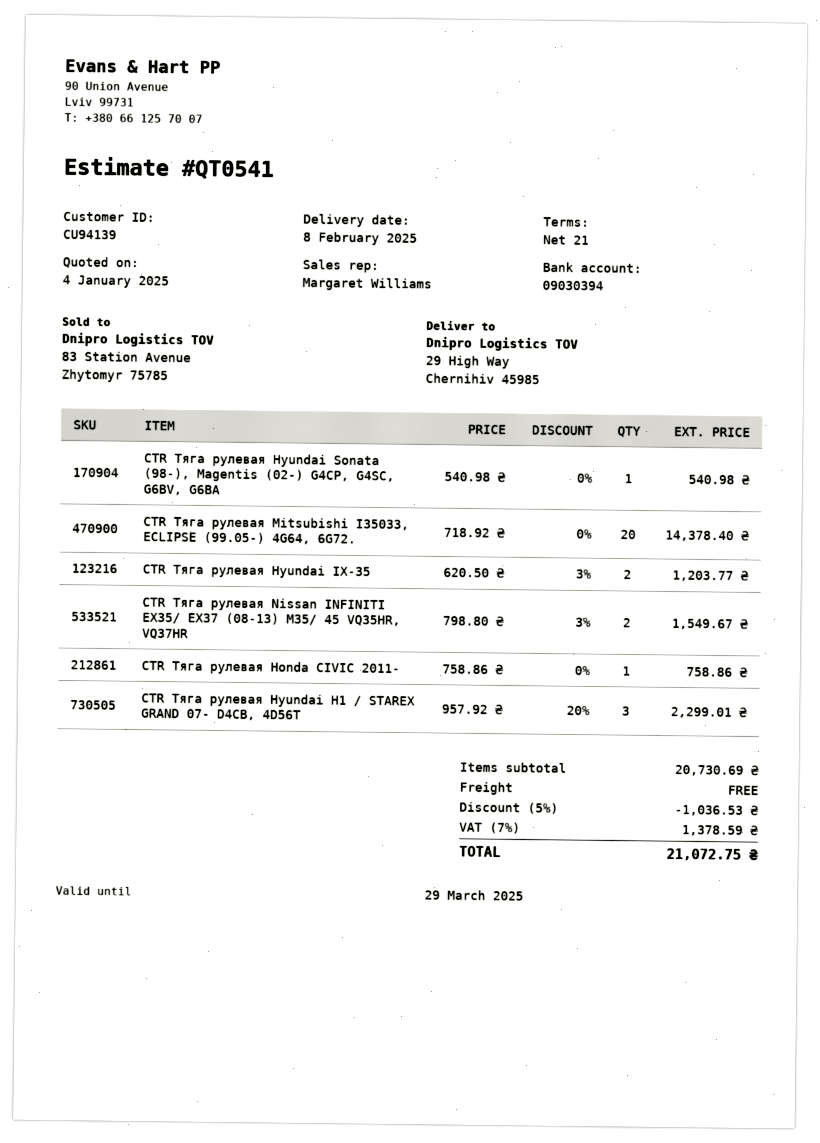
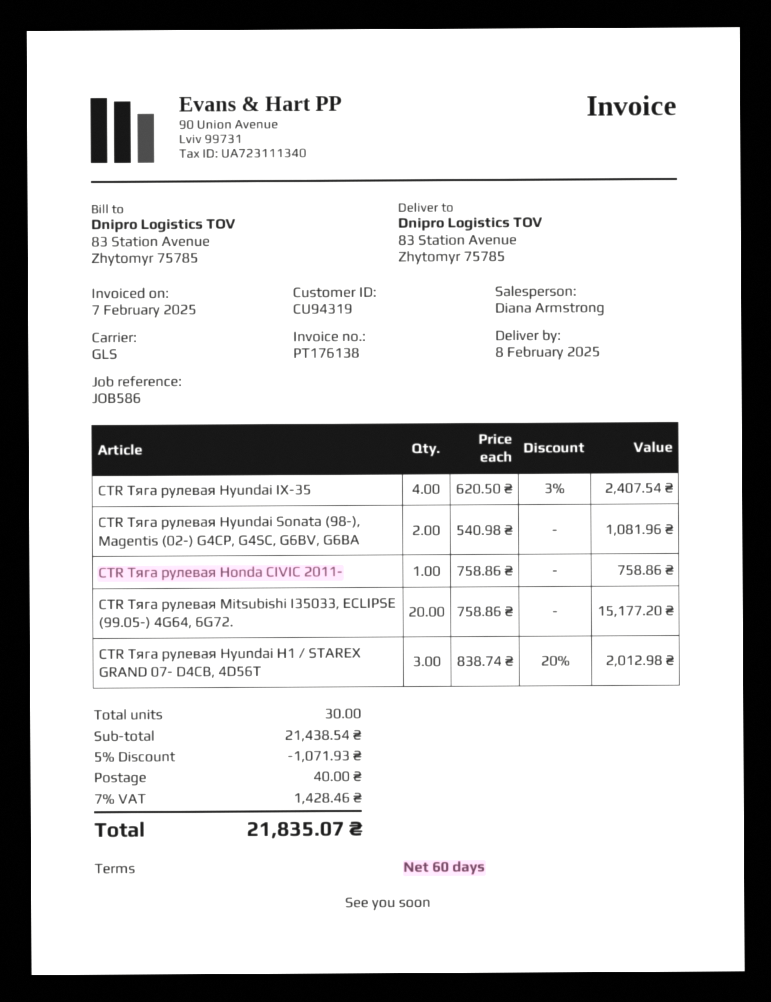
payment terms: 21 days -> 60 days
customer number: CU94139 -> CU94319
sales rep: Margaret Williams -> Diana Armstrong
ship to: 29 High Way, Chernihiv 45985 -> 83 Station Avenue, Zhytomyr 75785
CTR Тяга рулевая Hyundai Sonata (98-), Magentis (02-) G4CP, G4SC, G6BV, G6BA: 1 x 540.98 = 540.98 -> 2 x 540.98 = 1081.96
CTR Тяга рулевая Mitsubishi I35033, ECLIPSE (99.05-) 4G64, 6G72.: 20 x 718.92 = 14378.40 -> 20 x 758.86 = 15177.20
CTR Тяга рулевая Hyundai IX-35: 2 x 620.50 - 3% = 1203.77 -> 4 x 620.50 - 3% = 2407.54
CTR Тяга рулевая Nissan INFINITI EX35/ EX37 (08-13) M35/ 45 VQ35HR, VQ37HR: 2 x 798.80 - 3% = 1549.67 -> none
CTR Тяга рулевая Hyundai H1 / STAREX GRAND 07- D4CB, 4D56T: 3 x 957.92 - 20% = 2299.01 -> 3 x 838.74 - 20% = 2012.98
subtotal: 20730.69 -> 21438.54
discount: 5% = 1036.53 -> 5% = 1071.93
shipping: 0.00 -> 40.00
tax: 7% = 1378.59 -> 7% = 1428.46
total: 21072.75 -> 21835.07

